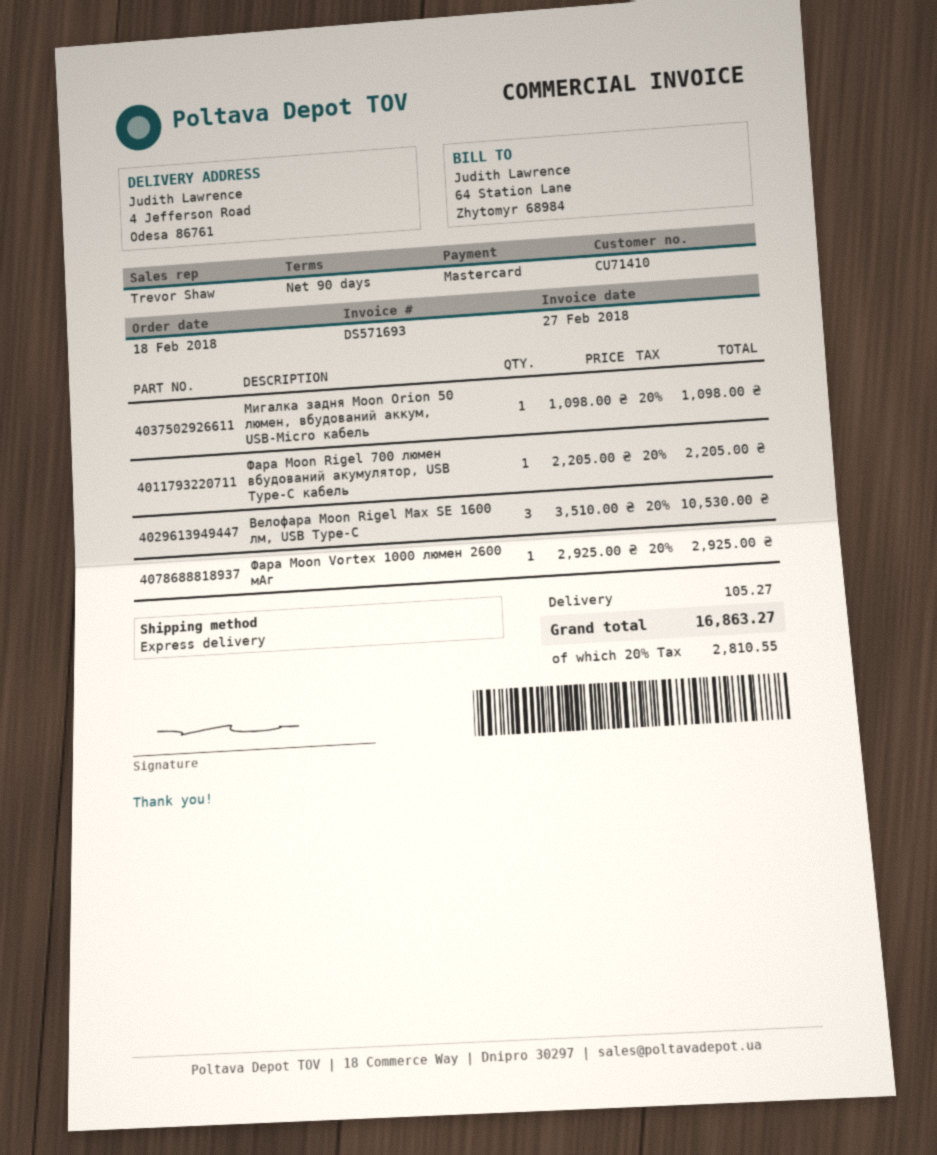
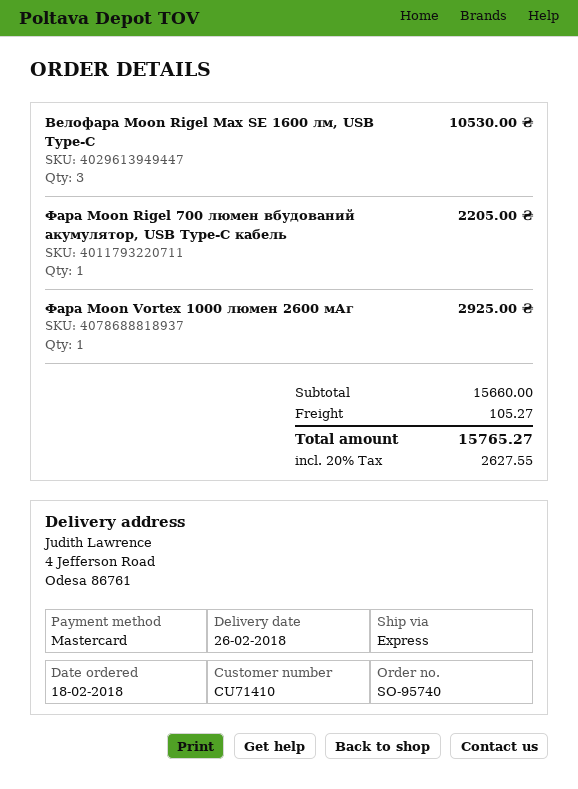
Мигалка задня Moon Orion 50 люмен, вбудований аккум, USB-Micro кабель: 1 for 1098.00 -> none
tax: 20% = 2810.55 -> 20% = 2627.55
total: 16863.27 -> 15765.27

